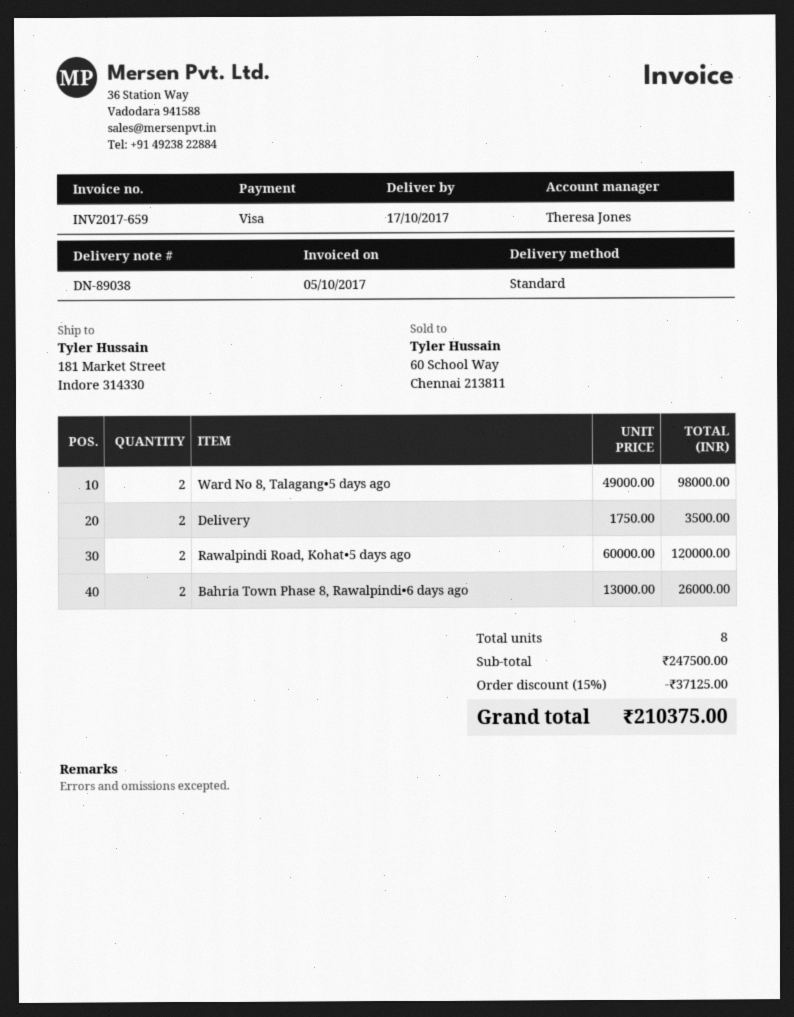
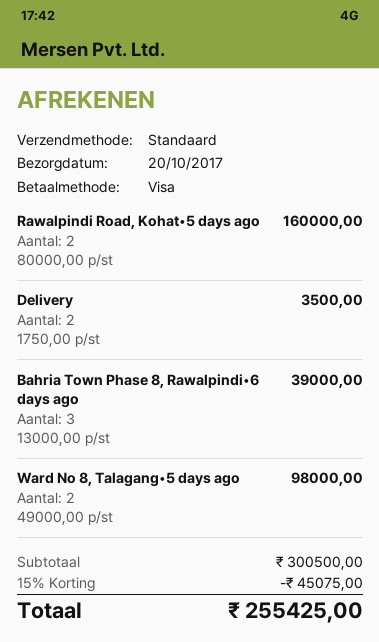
delivery date: 2017-10-17 -> 2017-10-20
Rawalpindi Road, Kohat•5 days ago: 2 x 60000.00 = 120000.00 -> 2 x 80000.00 = 160000.00
Bahria Town Phase 8, Rawalpindi•6 days ago: 2 x 13000.00 = 26000.00 -> 3 x 13000.00 = 39000.00
subtotal: 247500.00 -> 300500.00
discount: 15% = 37125.00 -> 15% = 45075.00
total: 210375.00 -> 255425.00

